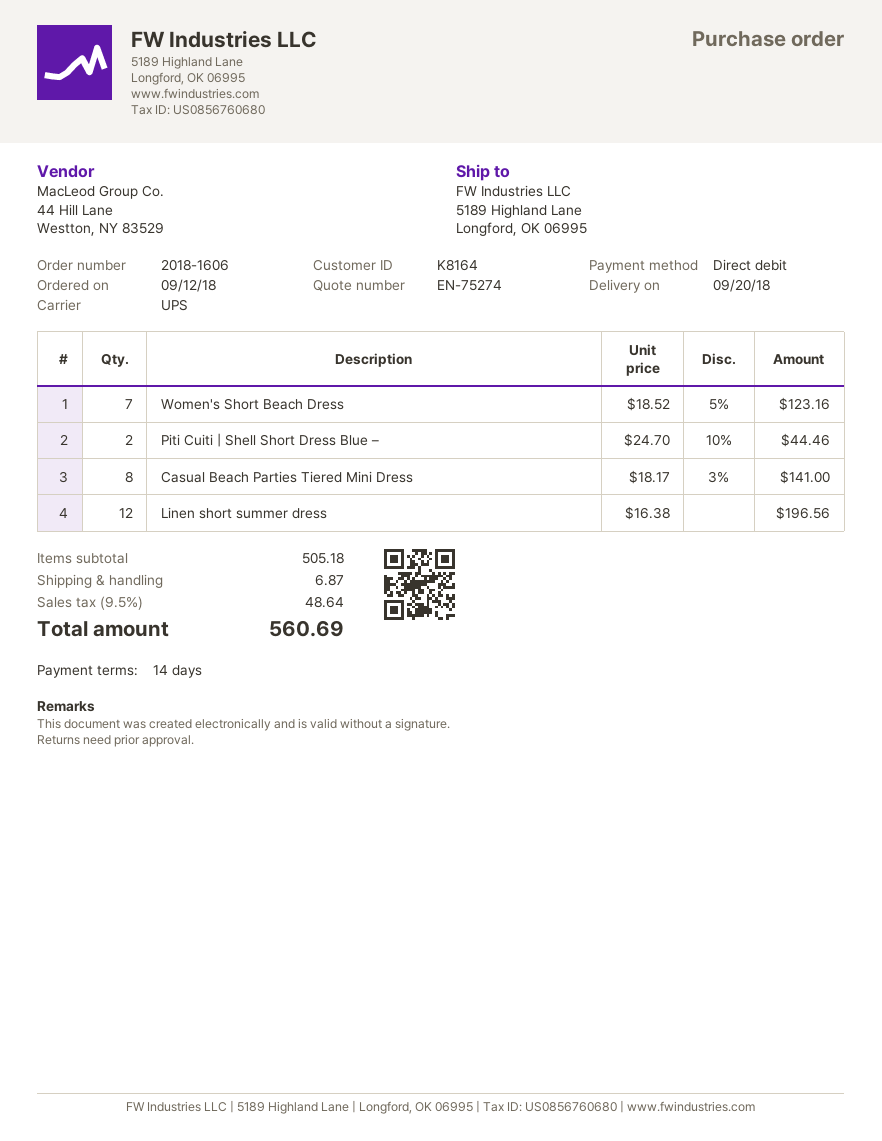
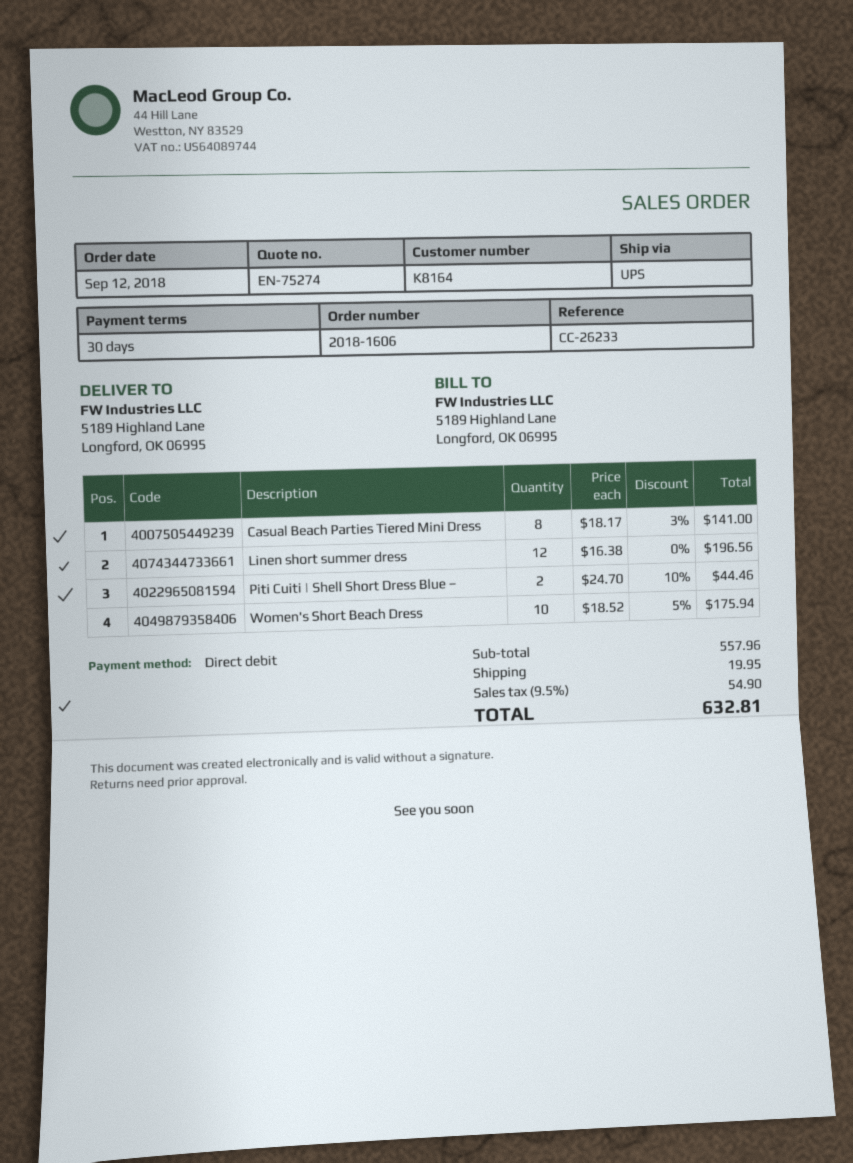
payment terms: 14 days -> 30 days
Women's Short Beach Dress: 7 x 18.52 - 5% = 123.16 -> 10 x 18.52 - 5% = 175.94
subtotal: 505.18 -> 557.96
shipping: 6.87 -> 19.95
tax: 9.5% = 48.64 -> 9.5% = 54.90
total: 560.69 -> 632.81

